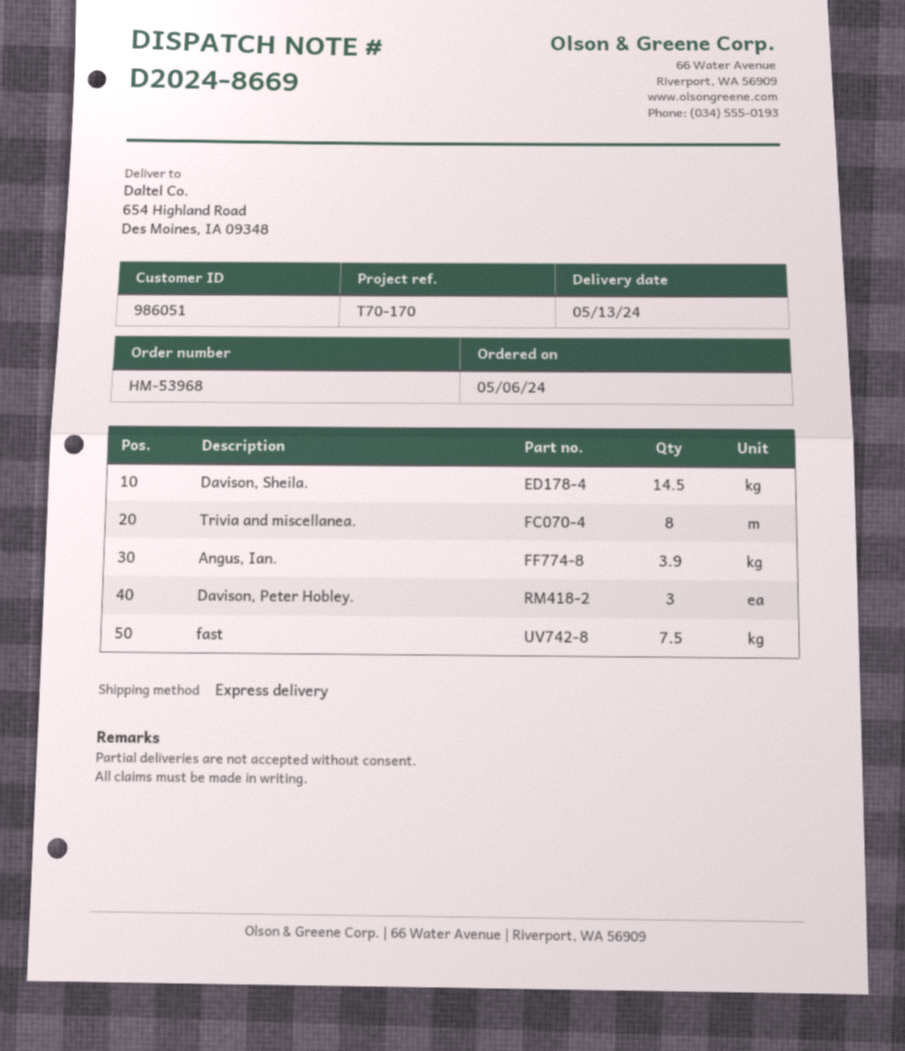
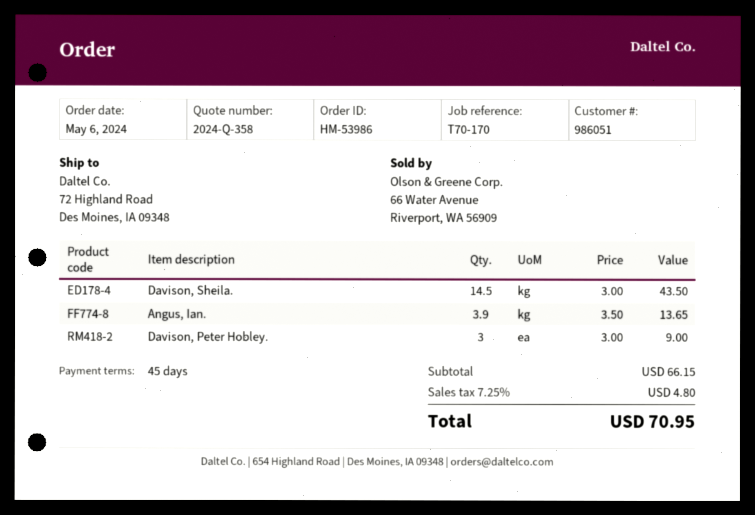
order number: HM-53968 -> HM-53986
ship to: 654 Highland Road, Des Moines, IA 09348 -> 72 Highland Road, Des Moines, IA 09348
Trivia and miscellanea.: 8 -> none
fast: 7.5 -> none

